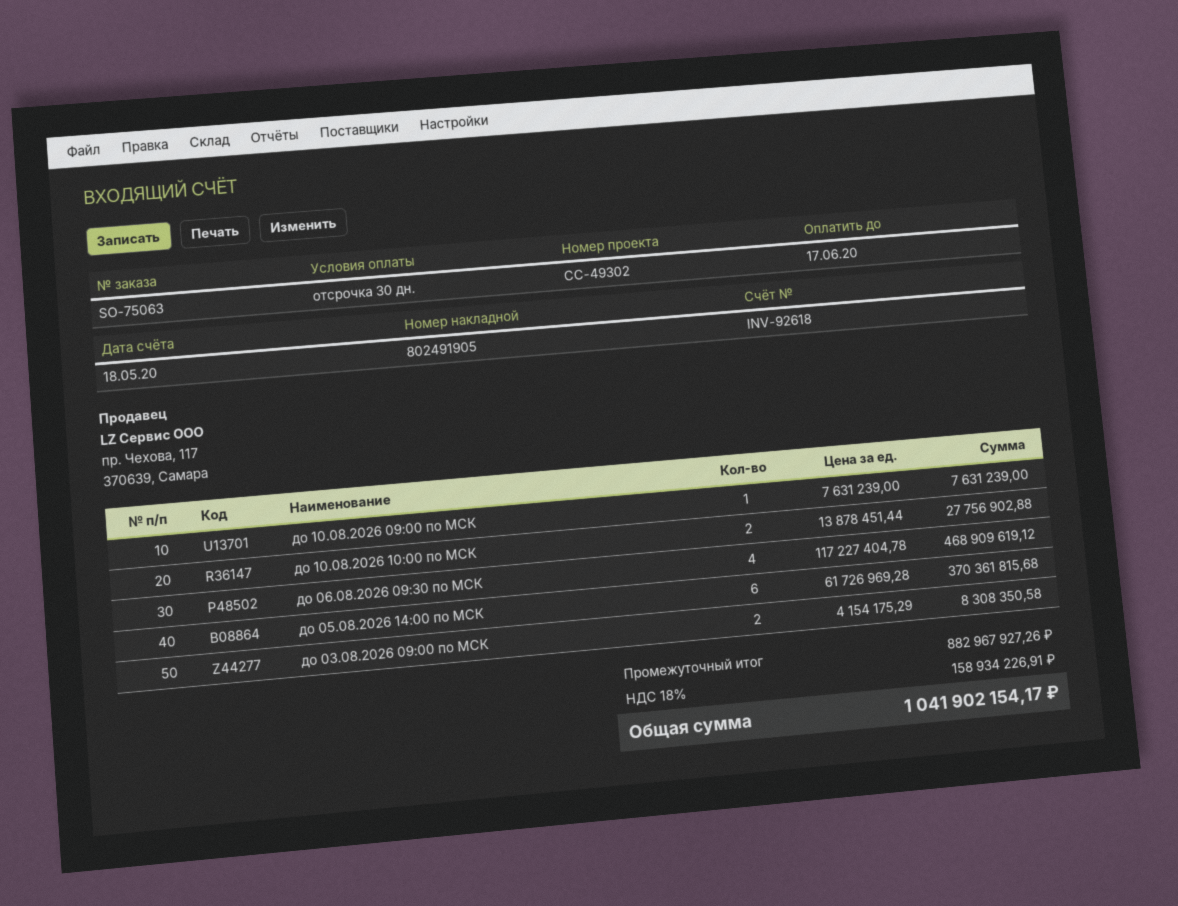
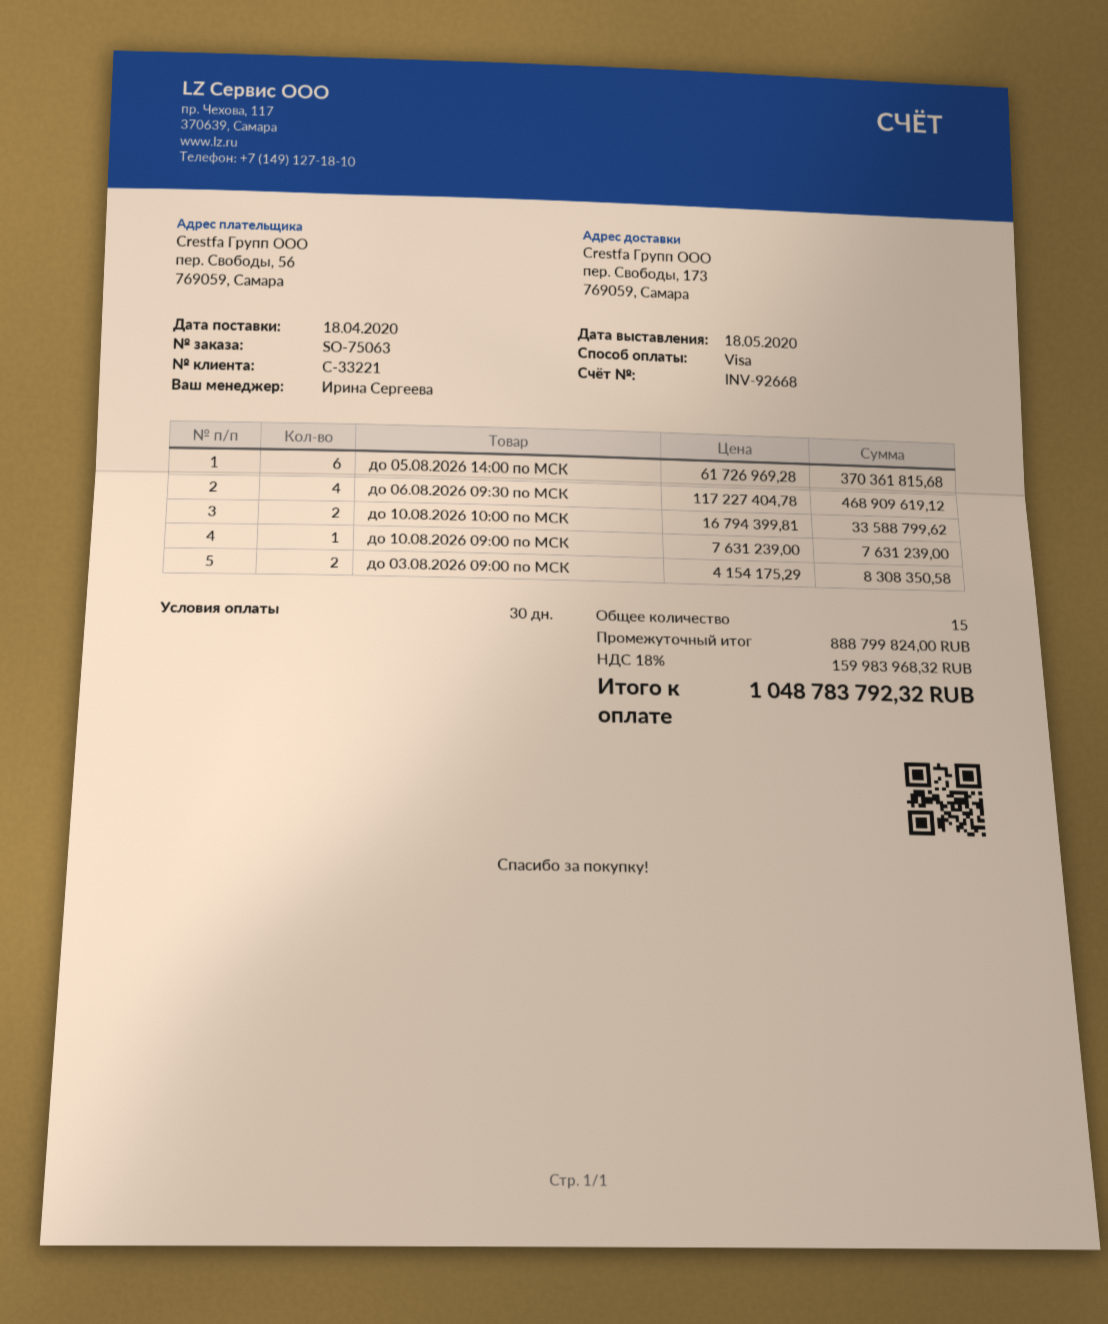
invoice number: INV-92618 -> INV-92668
до 10.08.2026 10:00 по МСК: 2 x 13878451.44 = 27756902.88 -> 2 x 16794399.81 = 33588799.62
subtotal: 882967927.26 -> 888799824.00
tax: 18% = 158934226.91 -> 18% = 159983968.32
total: 1041902154.17 -> 1048783792.32

